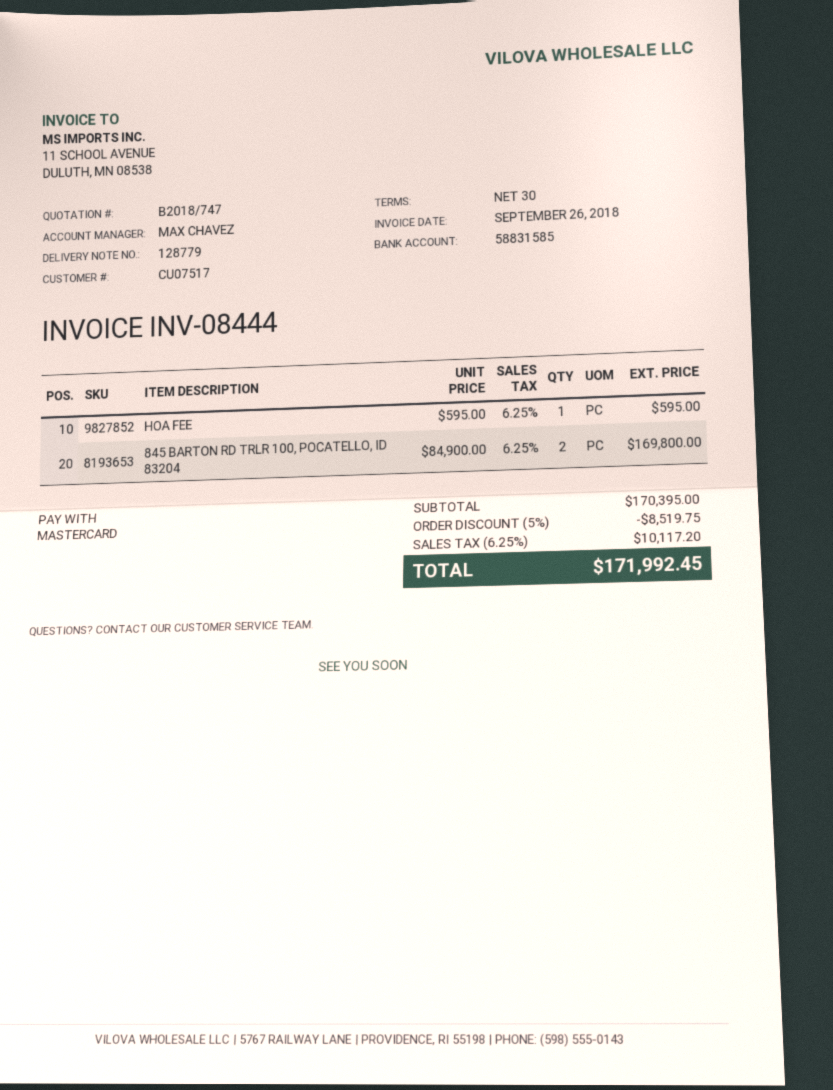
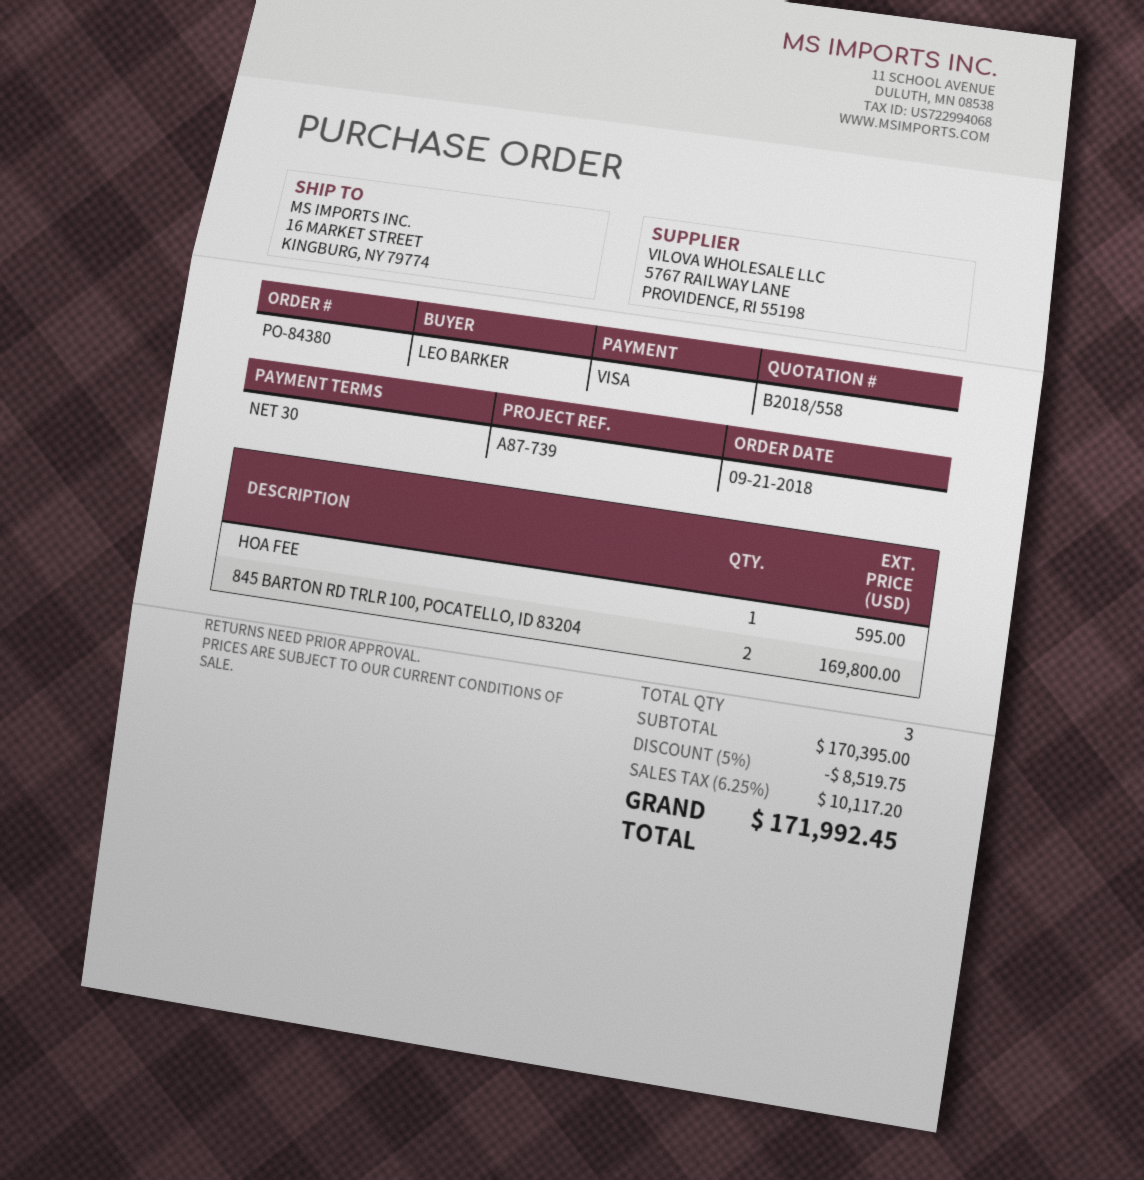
quote number: B2018/747 -> B2018/558
payment method: Mastercard -> Visa

